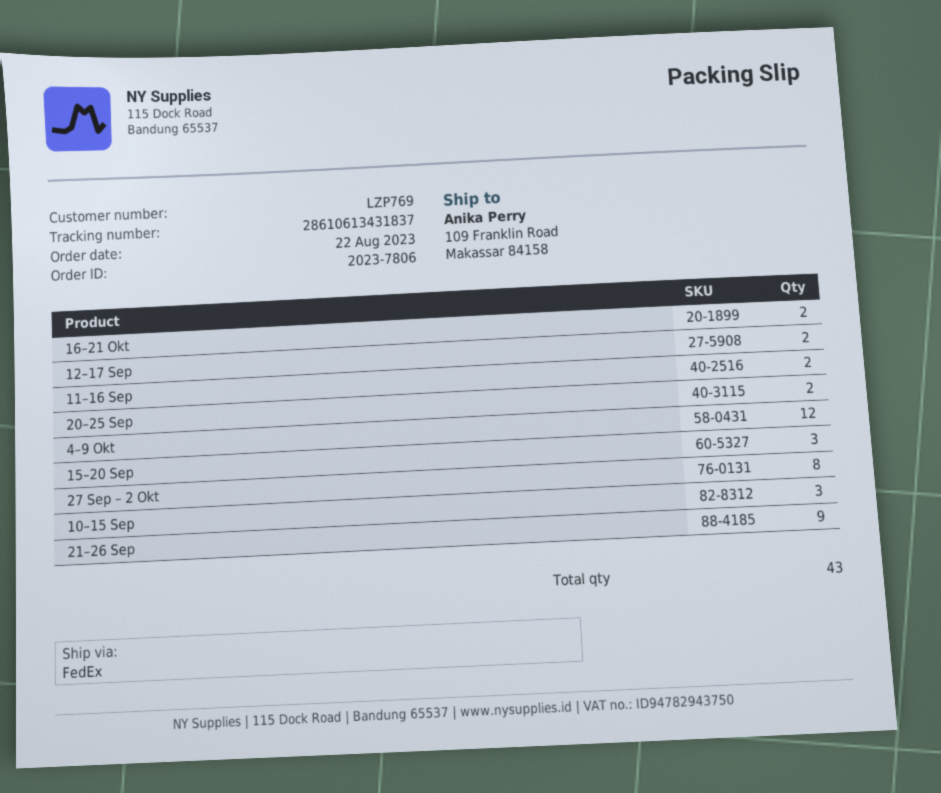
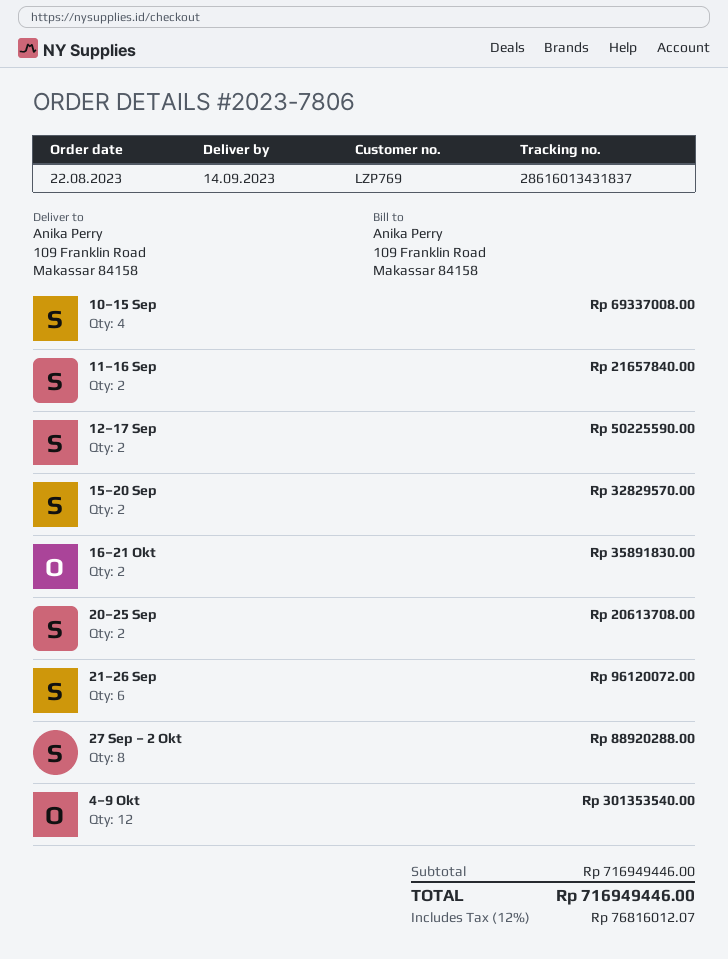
tracking number: 28610613431837 -> 28616013431837
15–20 Sep: 3 -> 2
10–15 Sep: 3 -> 4
21–26 Sep: 9 -> 6

